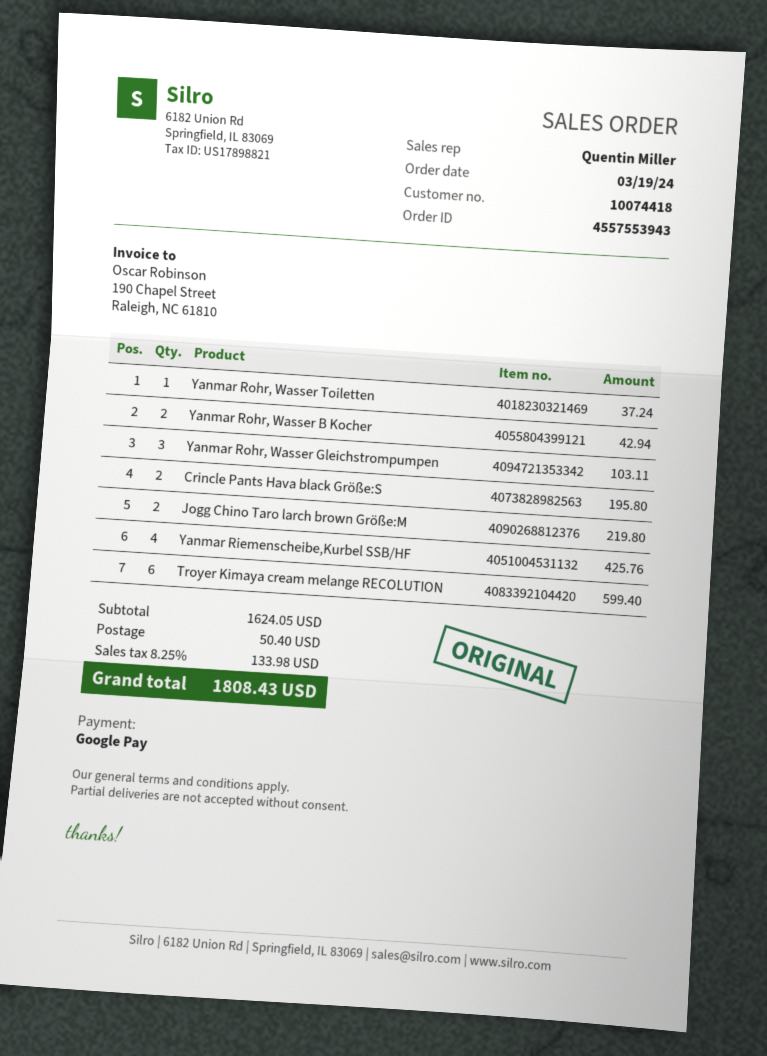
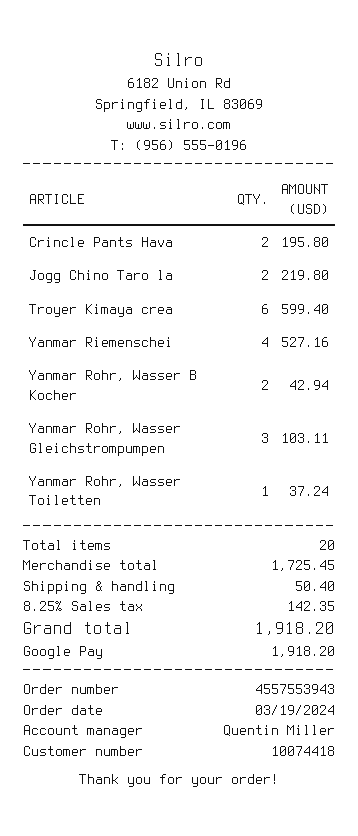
Yanmar Riemenscheibe,Kurbel SSB/HF: 4 for 425.76 -> 4 for 527.16
subtotal: 1624.05 -> 1725.45
tax: 8.25% = 133.98 -> 8.25% = 142.35
total: 1808.43 -> 1918.20

